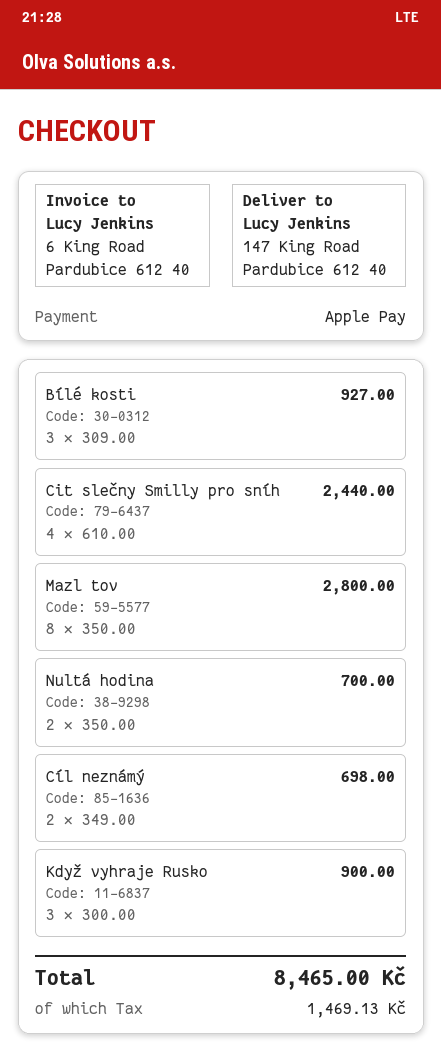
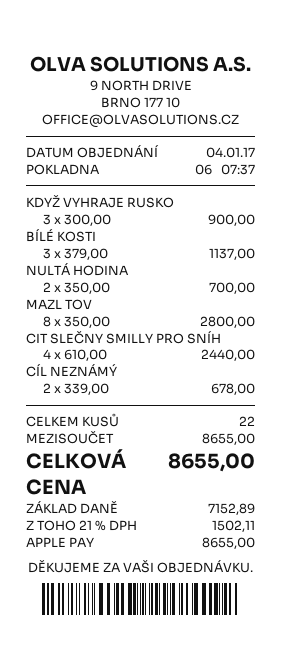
Bílé kosti: 3 x 309.00 = 927.00 -> 3 x 379.00 = 1137.00
Cíl neznámý: 2 x 349.00 = 698.00 -> 2 x 339.00 = 678.00
tax: 1469.13 -> 1502.11
total: 8465.00 -> 8655.00

